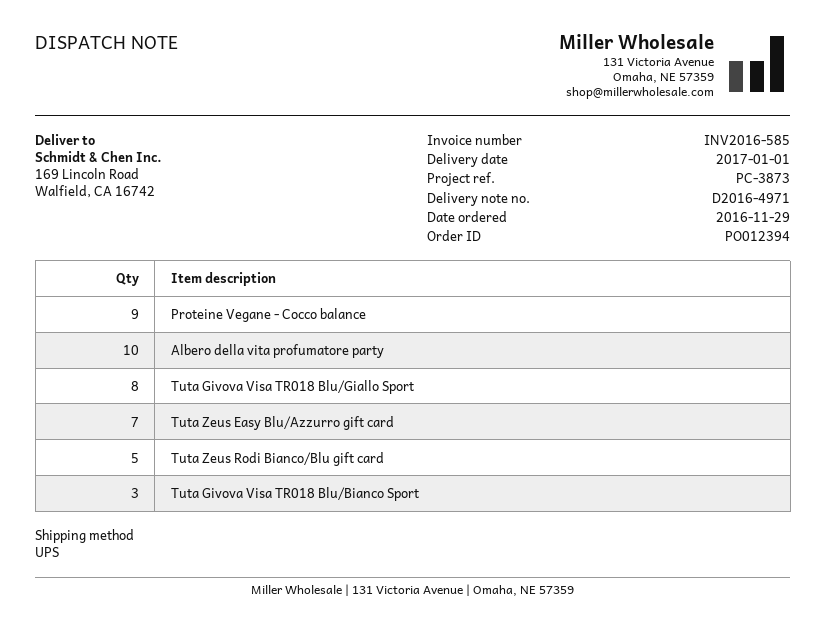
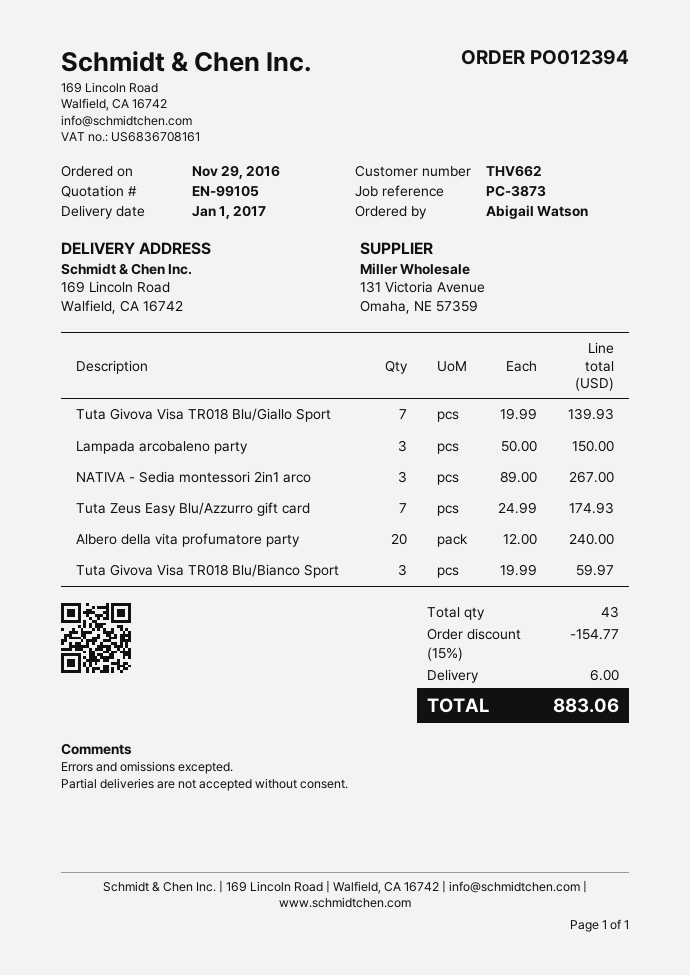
Proteine Vegane - Cocco balance: 9 -> none
Albero della vita profumatore party: 10 -> 20
Tuta Givova Visa TR018 Blu/Giallo Sport: 8 -> 7
Tuta Zeus Rodi Bianco/Blu gift card: 5 -> none
Lampada arcobaleno party: none -> 3
NATIVA - Sedia montessori 2in1 arco: none -> 3

